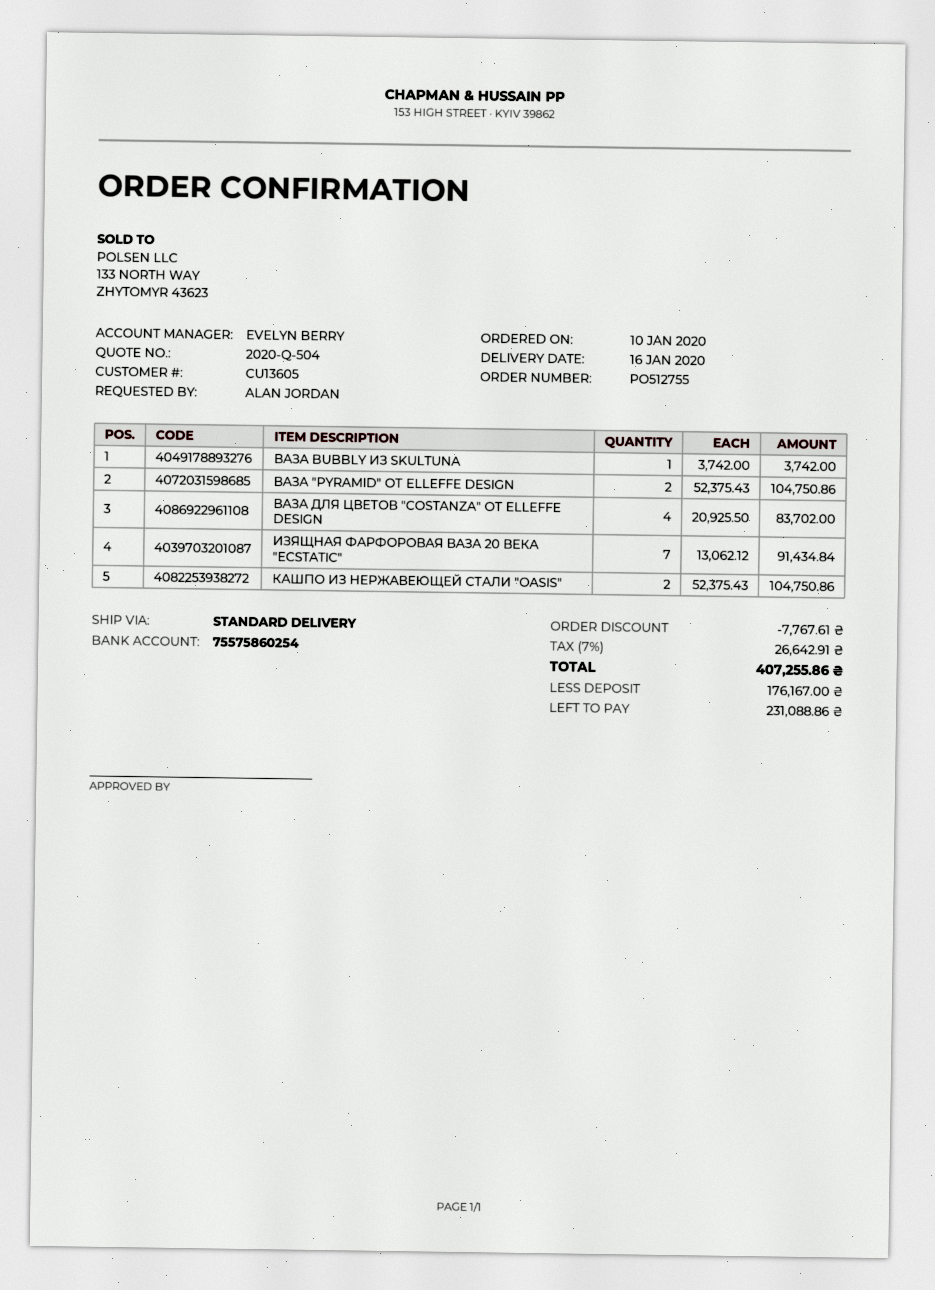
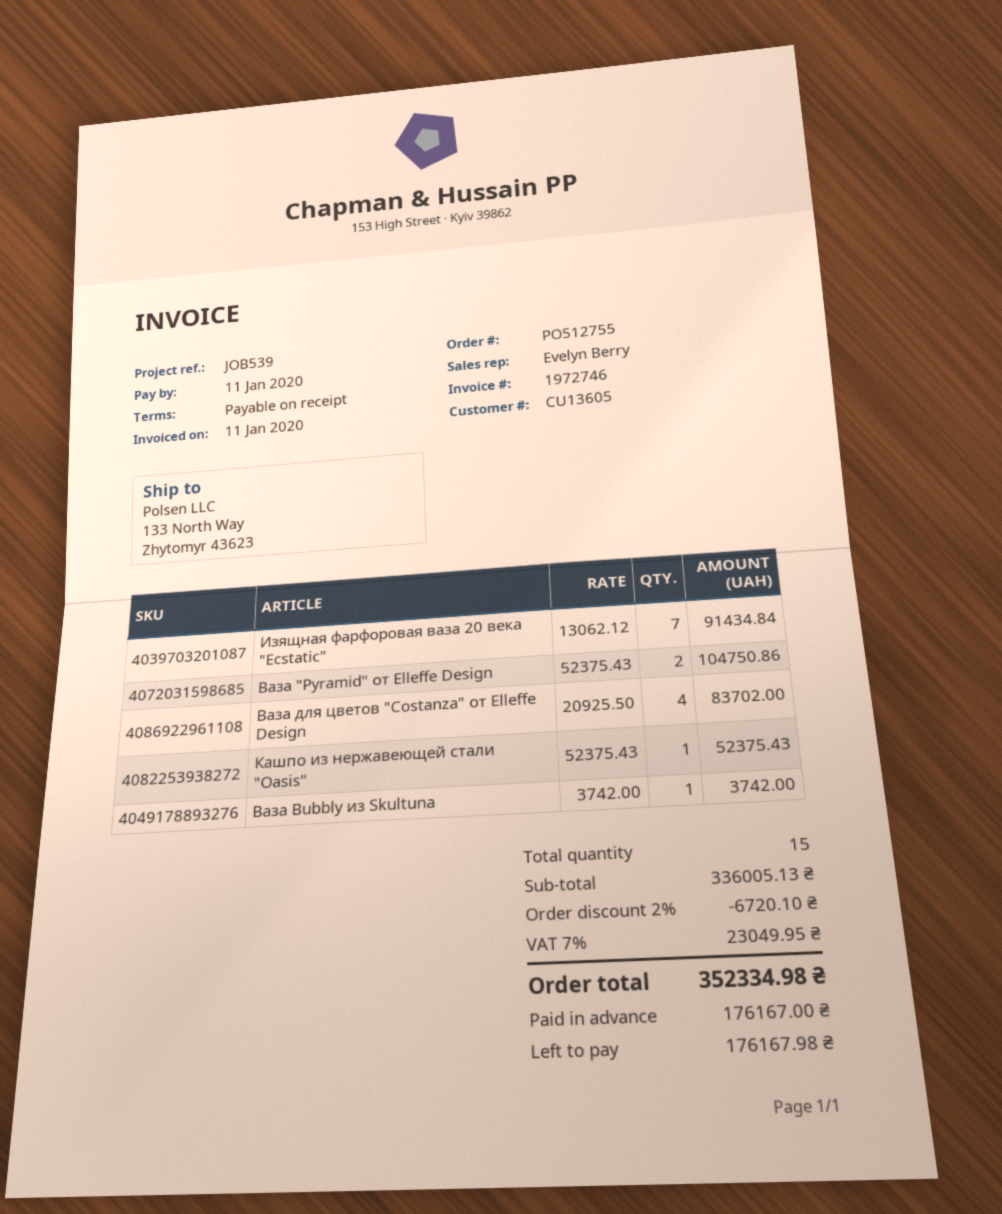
КАШПО ИЗ НЕРЖАВЕЮЩЕЙ СТАЛИ "OASIS": 2 x 52375.43 = 104750.86 -> 1 x 52375.43 = 52375.43
discount: 7767.61 -> 6720.10
tax: 7% = 26642.91 -> 7% = 23049.95
total: 407255.86 -> 352334.98
balance: 231088.86 -> 176167.98

